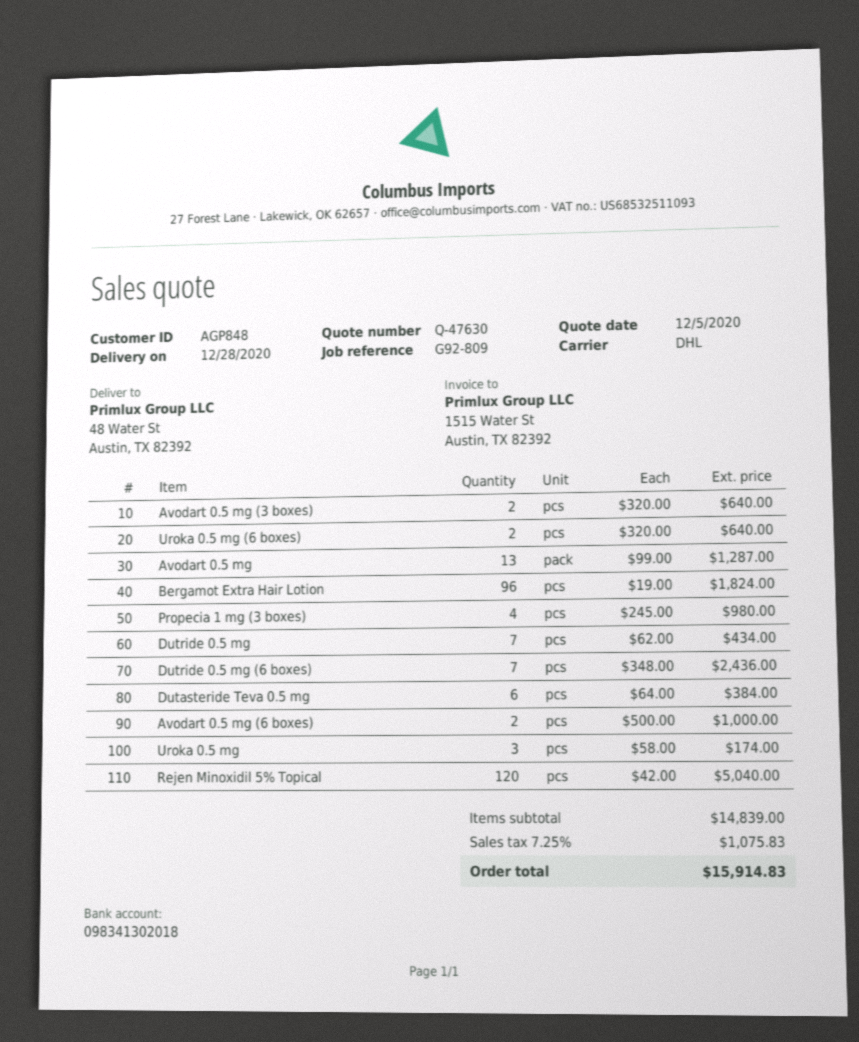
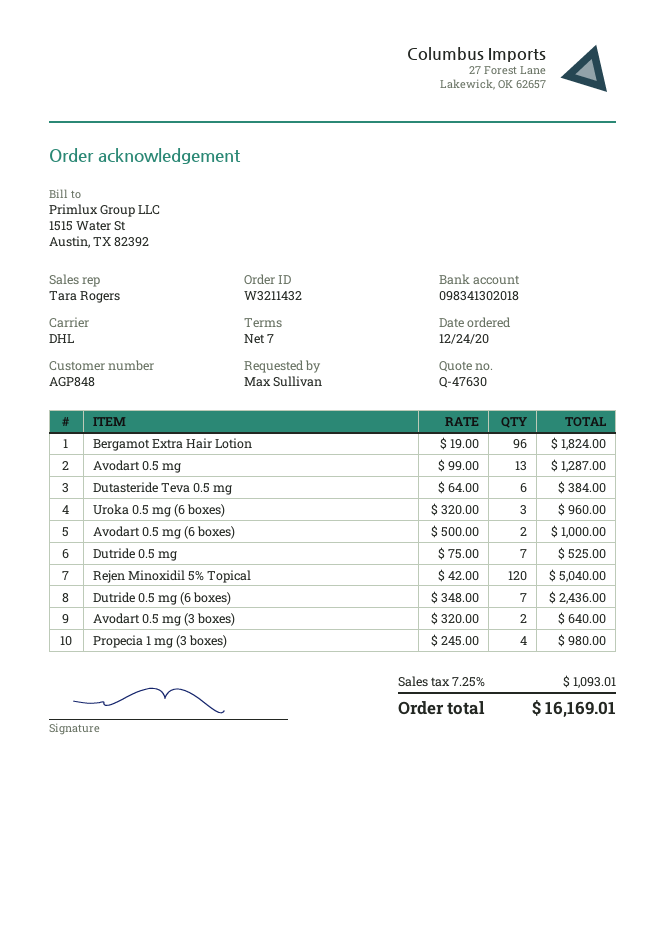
Uroka 0.5 mg (6 boxes): 2 x 320.00 = 640.00 -> 3 x 320.00 = 960.00
Dutride 0.5 mg: 7 x 62.00 = 434.00 -> 7 x 75.00 = 525.00
Uroka 0.5 mg: 3 x 58.00 = 174.00 -> none
tax: 7.25% = 1075.83 -> 7.25% = 1093.01
total: 15914.83 -> 16169.01

